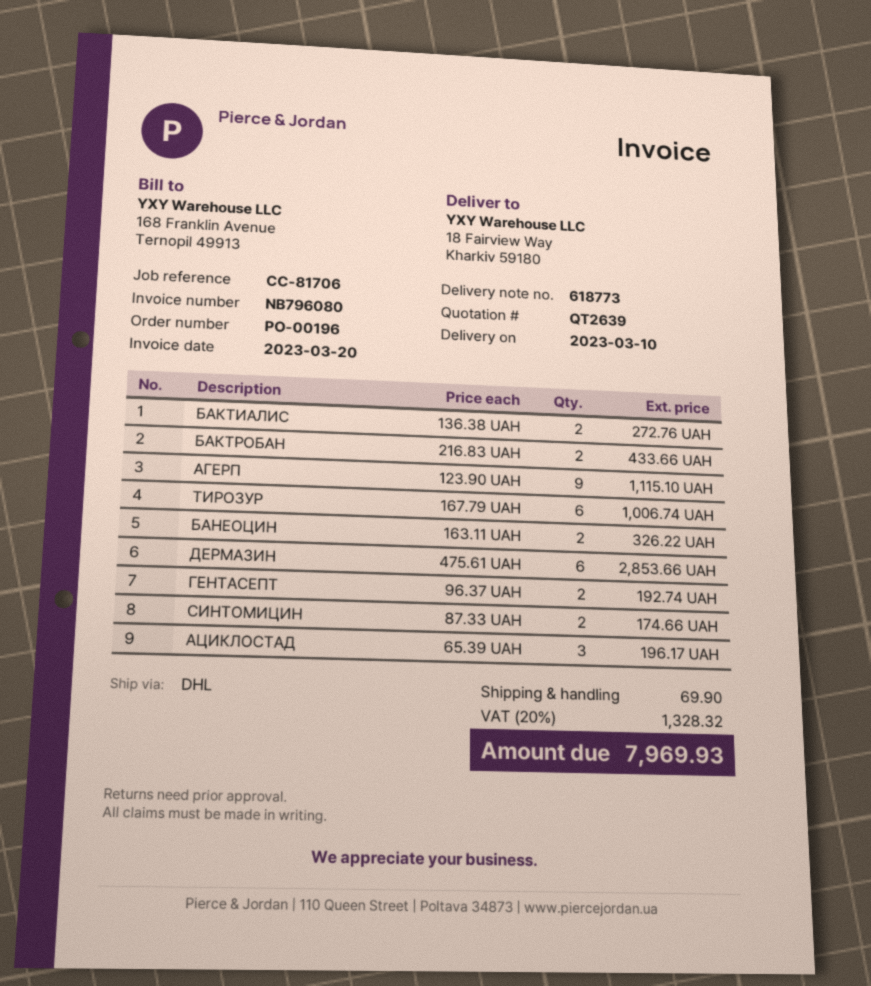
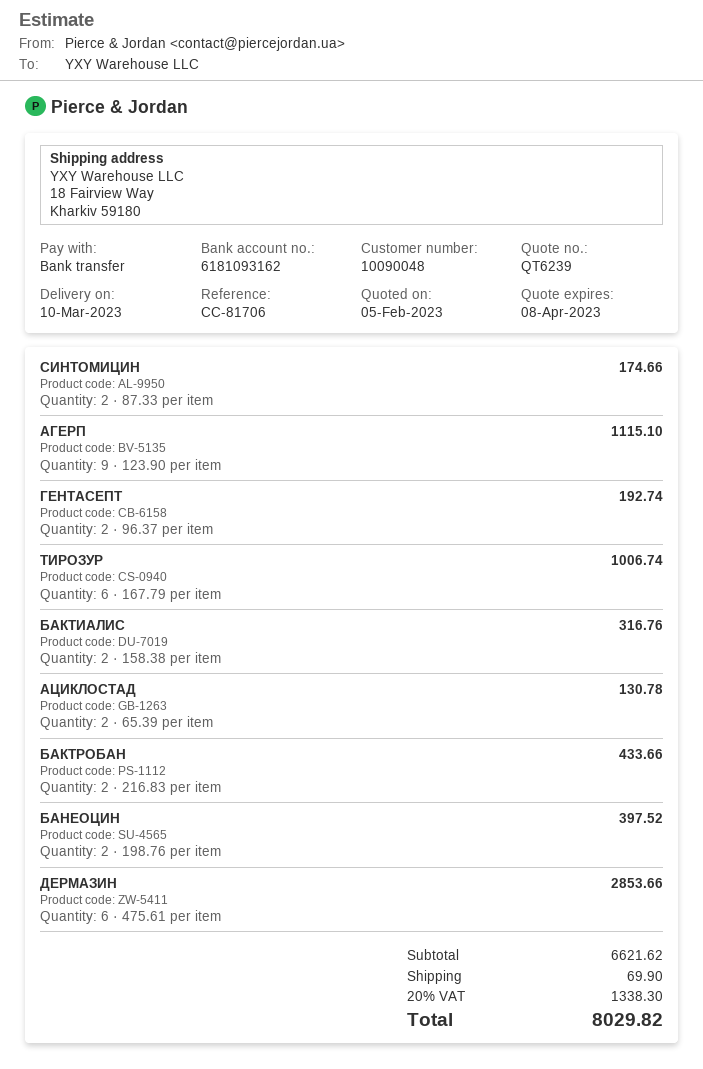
quote number: QT2639 -> QT6239
БАКТИАЛИС: 2 x 136.38 = 272.76 -> 2 x 158.38 = 316.76
БАНЕОЦИН: 2 x 163.11 = 326.22 -> 2 x 198.76 = 397.52
АЦИКЛОСТАД: 3 x 65.39 = 196.17 -> 2 x 65.39 = 130.78
tax: 20% = 1328.32 -> 20% = 1338.30
total: 7969.93 -> 8029.82

